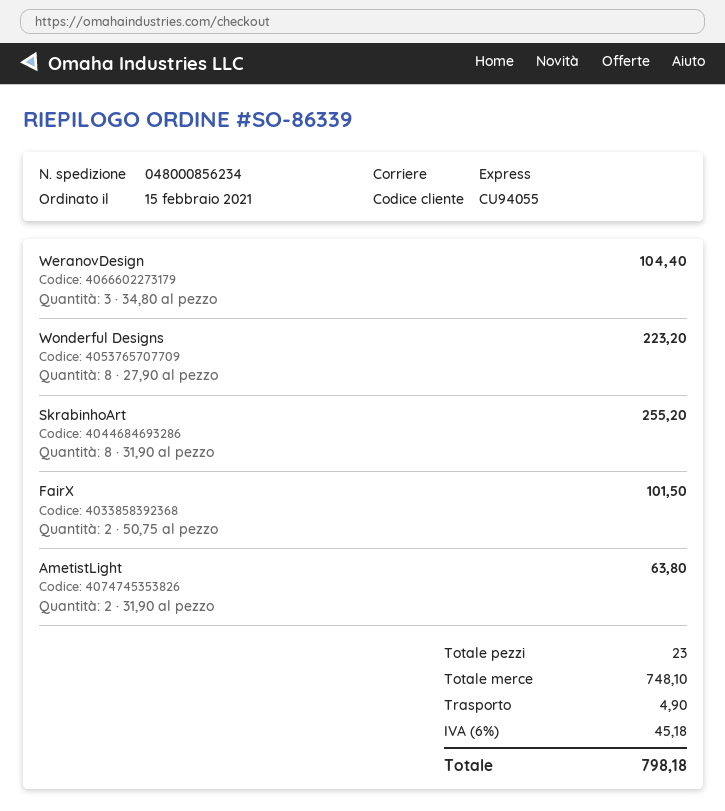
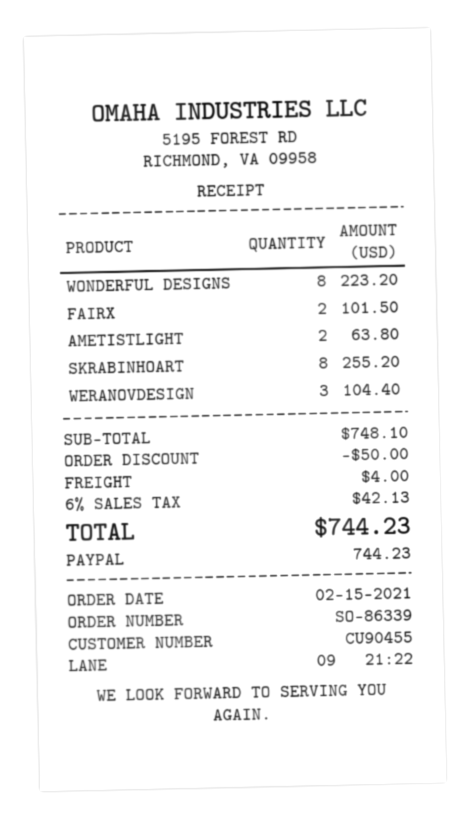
customer number: CU94055 -> CU90455
discount: none -> 50.00
shipping: 4.90 -> 4.00
tax: 6% = 45.18 -> 6% = 42.13
total: 798.18 -> 744.23

